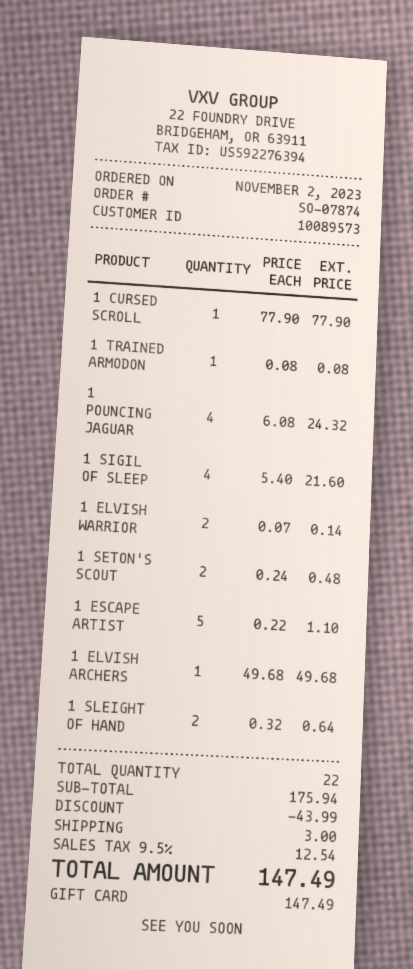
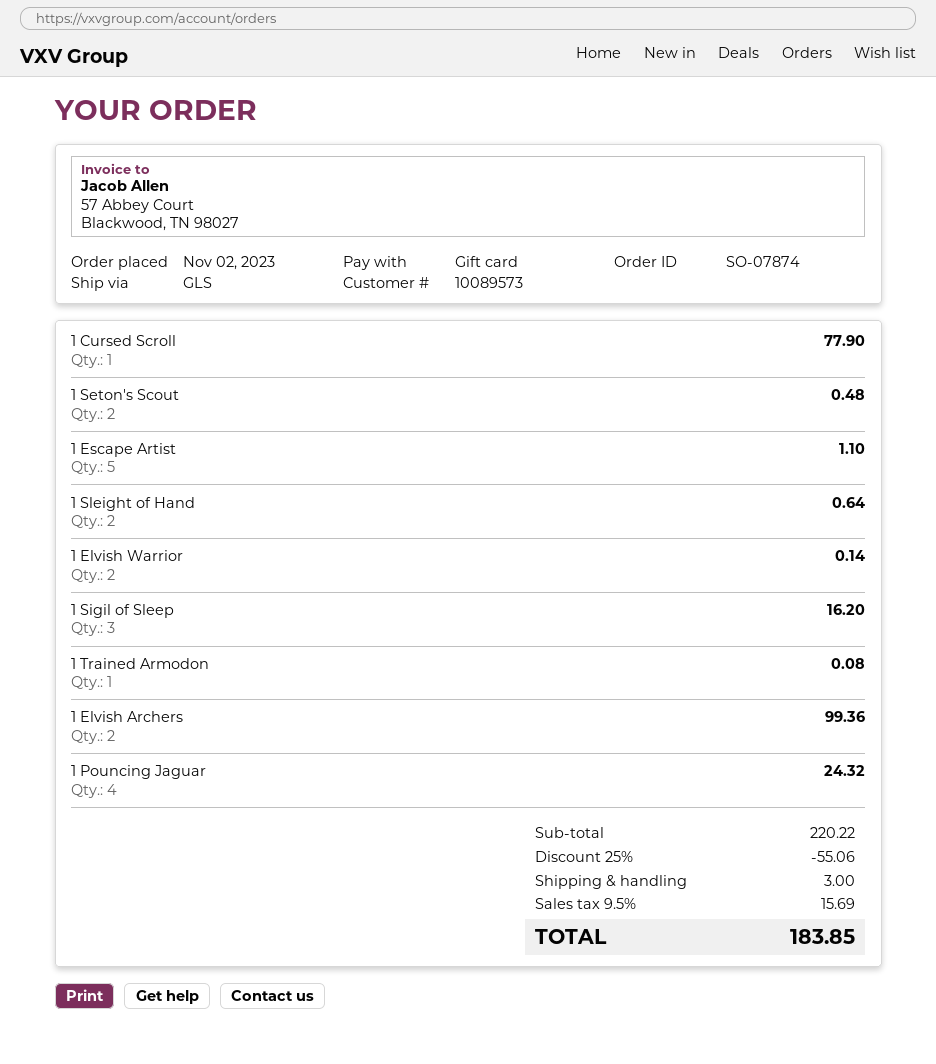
1 SIGIL OF SLEEP: 4 for 21.60 -> 3 for 16.20
1 ELVISH ARCHERS: 1 for 49.68 -> 2 for 99.36
subtotal: 175.94 -> 220.22
discount: 43.99 -> 55.06
tax: 9.5% = 12.54 -> 9.5% = 15.69
total: 147.49 -> 183.85

